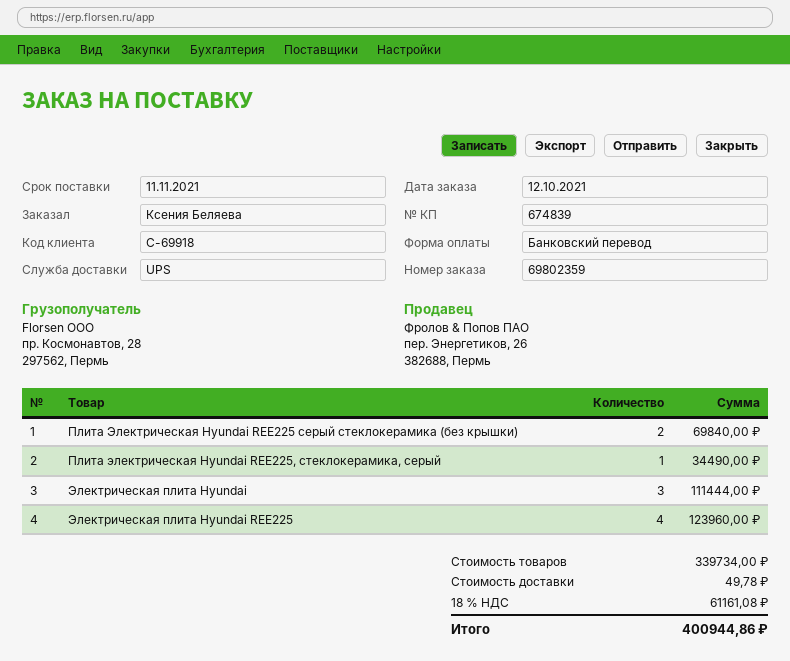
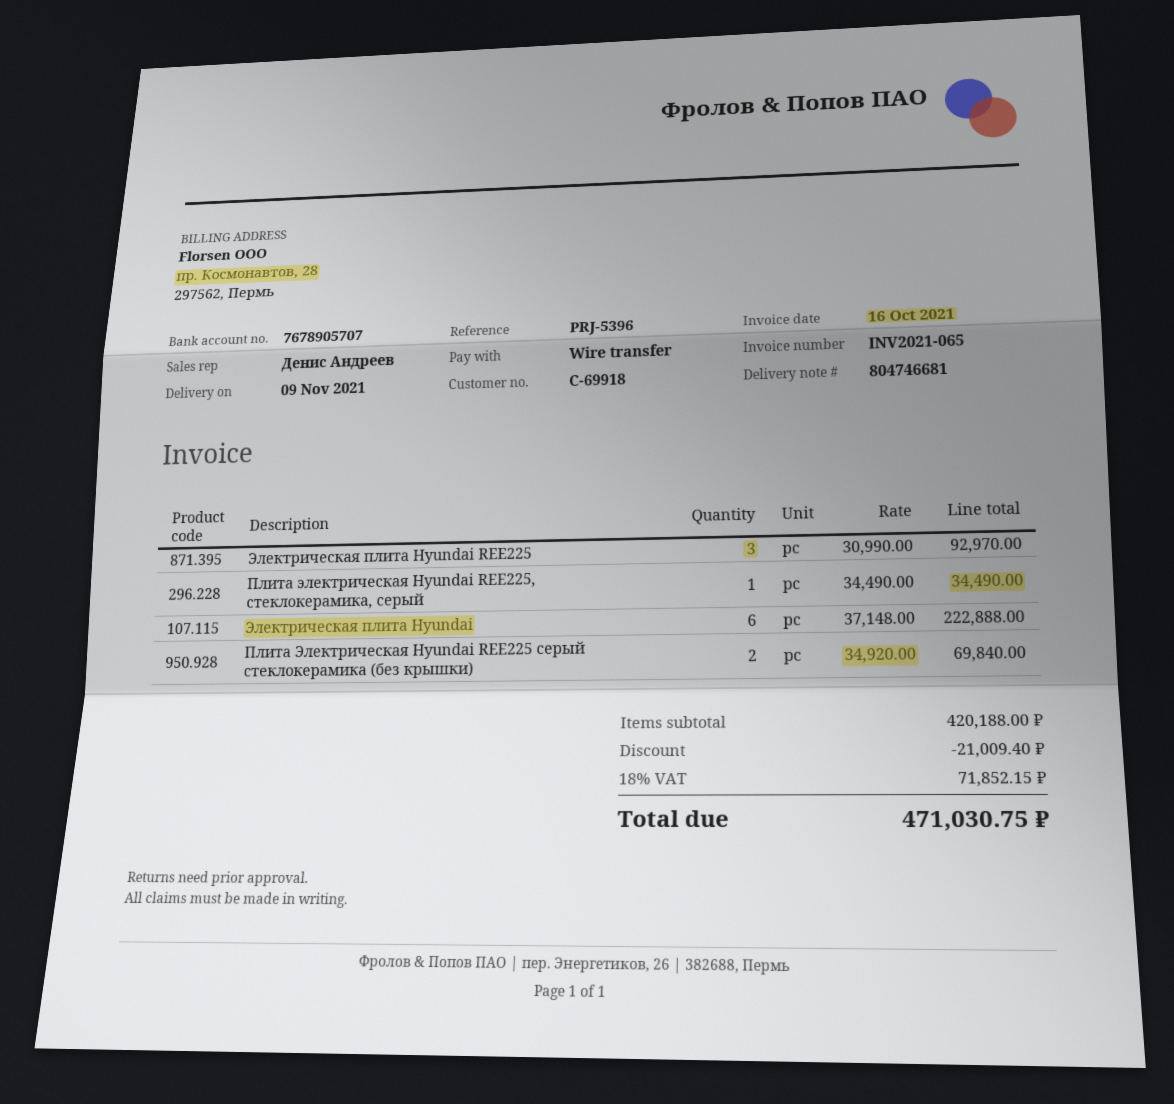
delivery date: 2021-11-11 -> 2021-11-09
Электрическая плита Hyundai: 3 for 111444.00 -> 6 for 222888.00
Электрическая плита Hyundai REE225: 4 for 123960.00 -> 3 for 92970.00
subtotal: 339734.00 -> 420188.00
discount: none -> 21009.40
shipping: 49.78 -> none
tax: 18% = 61161.08 -> 18% = 71852.15
total: 400944.86 -> 471030.75

